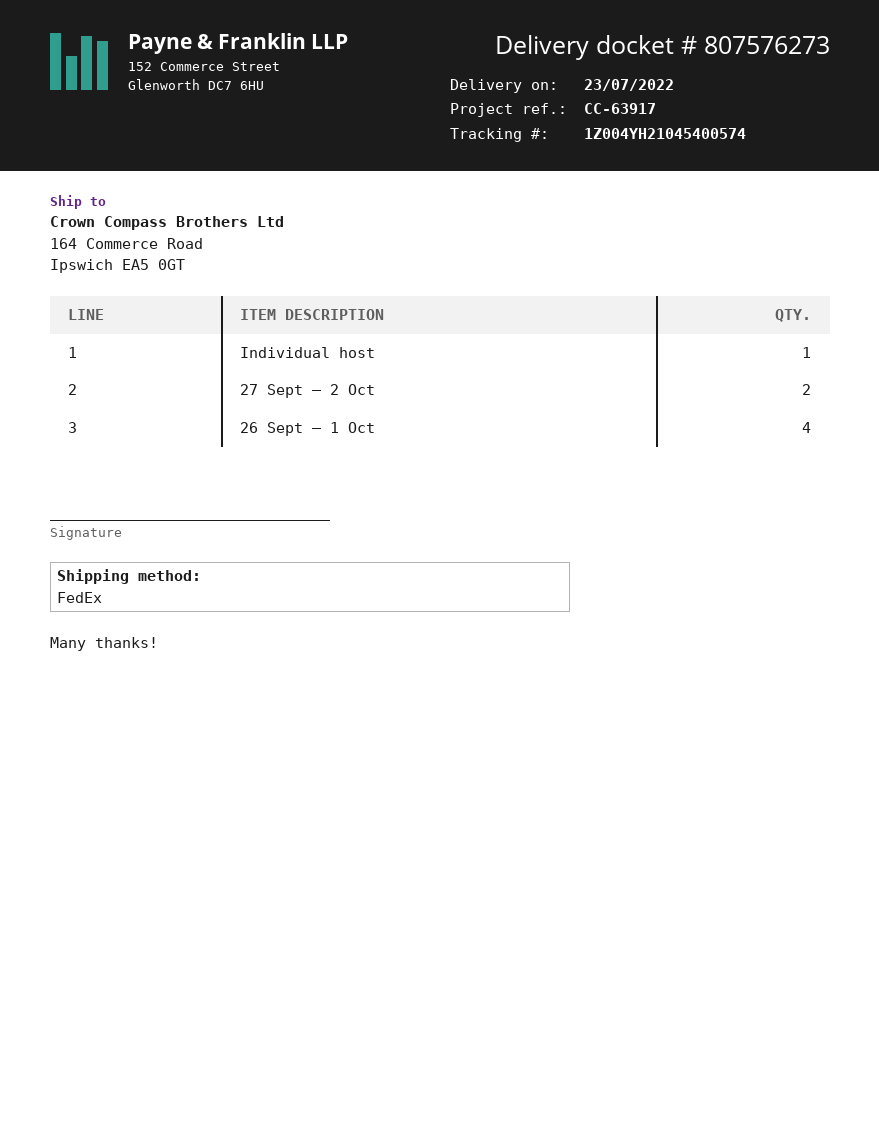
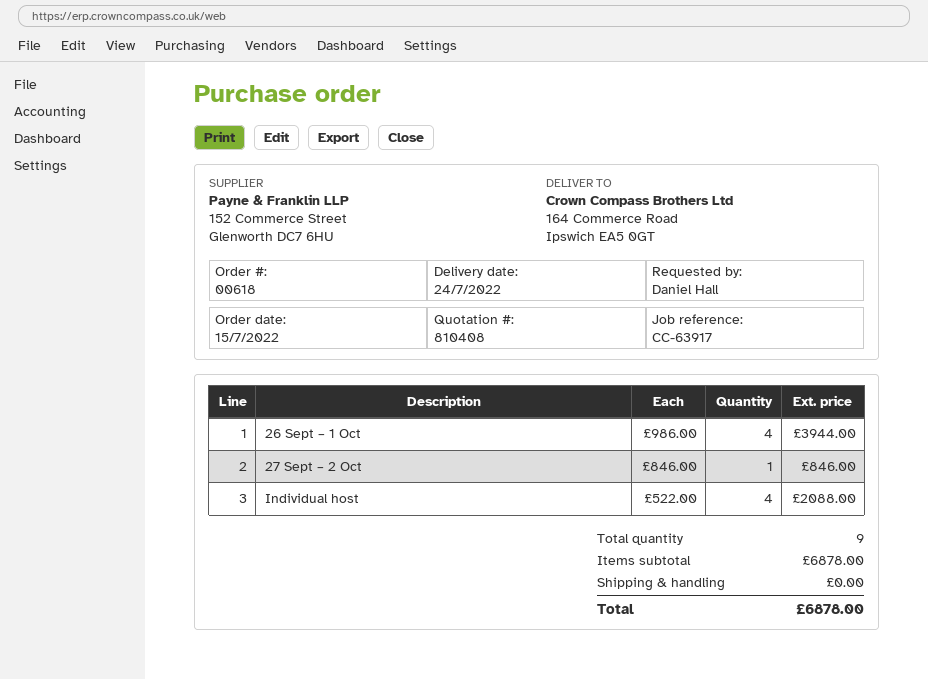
delivery date: 2022-07-23 -> 2022-07-24
Individual host: 1 -> 4
27 Sept – 2 Oct: 2 -> 1

